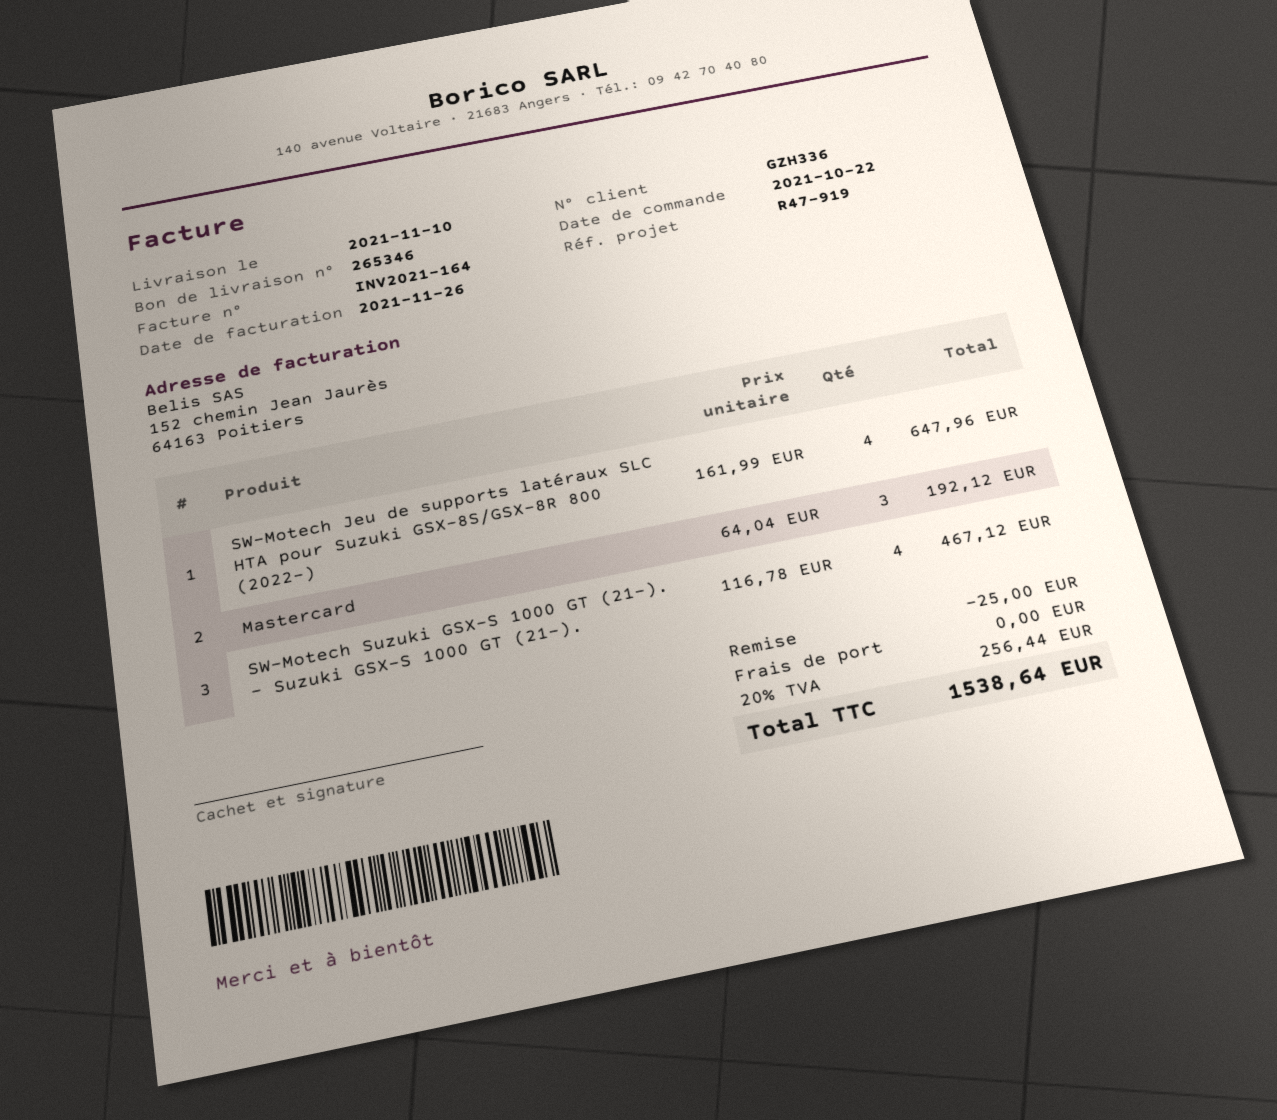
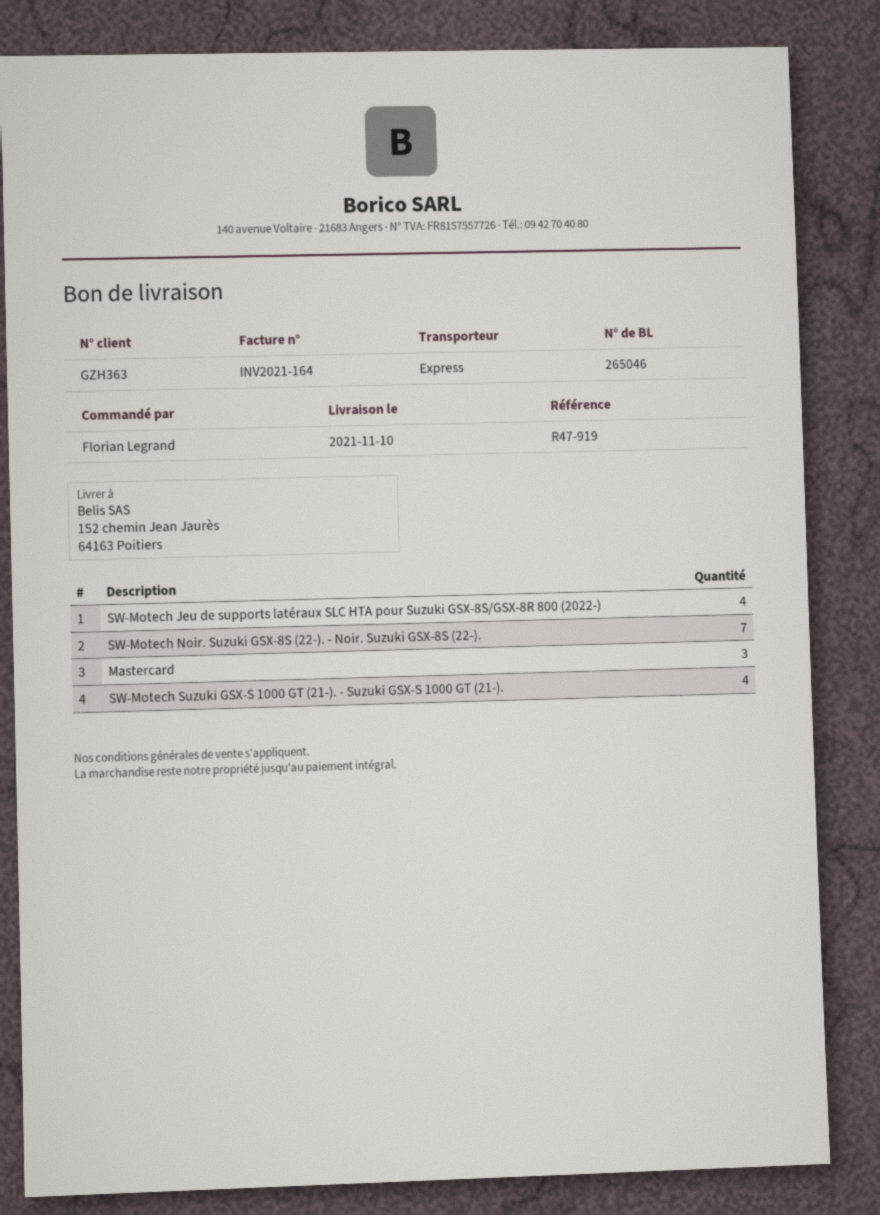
delivery note number: 265346 -> 265046
customer number: GZH336 -> GZH363
SW-Motech Noir. Suzuki GSX-8S (22-). - Noir. Suzuki GSX-8S (22-).: none -> 7

